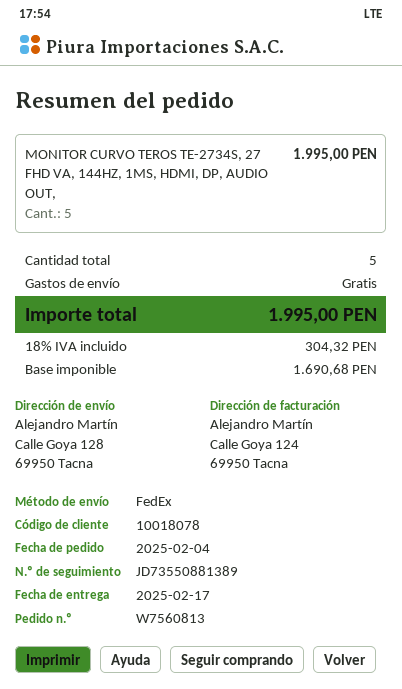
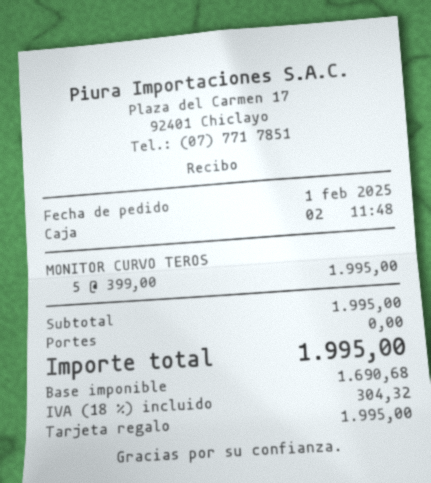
order date: 2025-02-04 -> 2025-02-01

